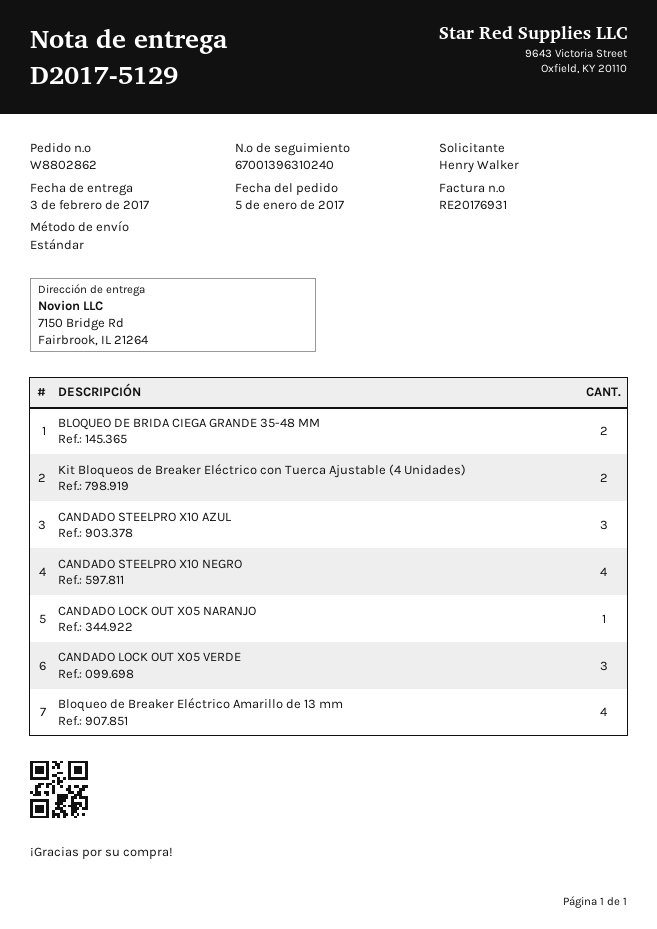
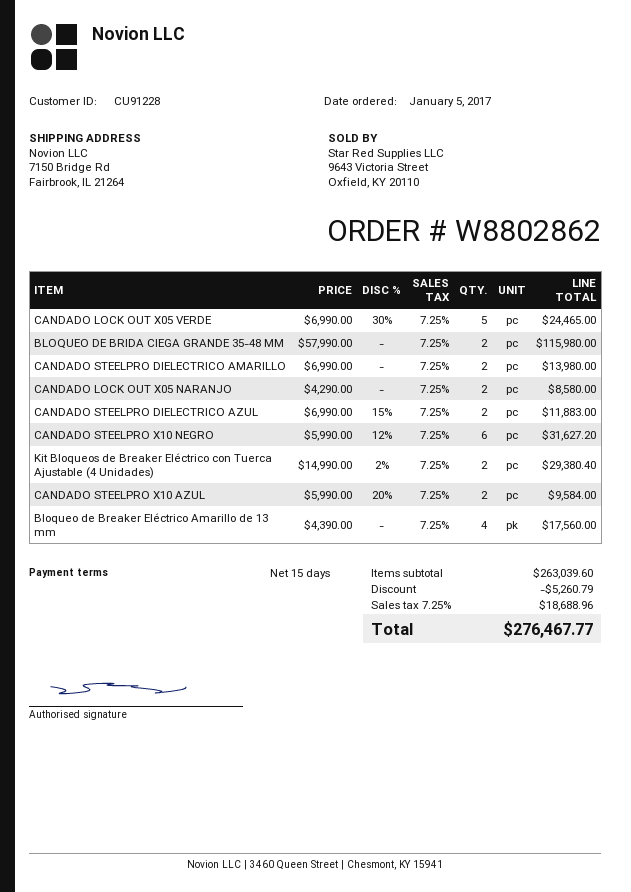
CANDADO STEELPRO X10 AZUL: 3 -> 2
CANDADO STEELPRO X10 NEGRO: 4 -> 6
CANDADO LOCK OUT X05 NARANJO: 1 -> 2
CANDADO LOCK OUT X05 VERDE: 3 -> 5
CANDADO STEELPRO DIELECTRICO AMARILLO: none -> 2
CANDADO STEELPRO DIELECTRICO AZUL: none -> 2

